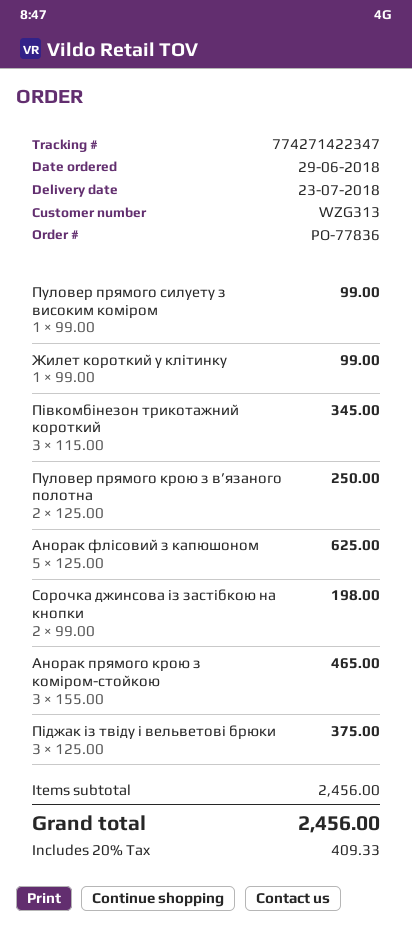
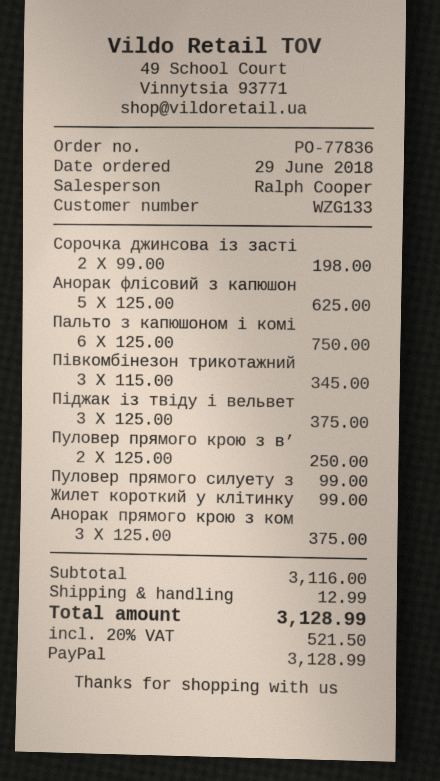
customer number: WZG313 -> WZG133
Анорак прямого крою з коміром-стойкою: 3 x 155.00 = 465.00 -> 3 x 125.00 = 375.00
Пальто з капюшоном і комі: none -> 6 x 125.00 = 750.00
subtotal: 2456.00 -> 3116.00
shipping: none -> 12.99
tax: 20% = 409.33 -> 20% = 521.50
total: 2456.00 -> 3128.99

